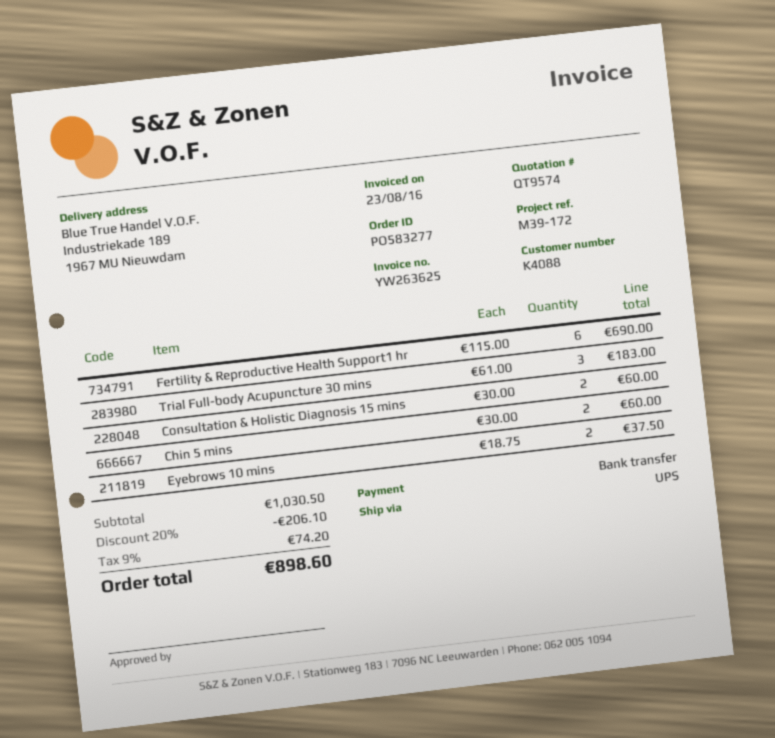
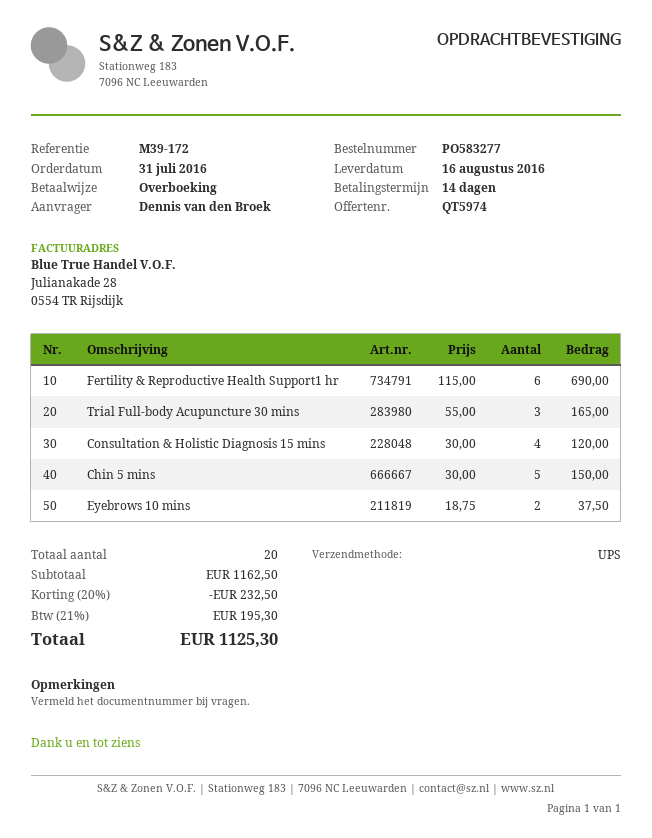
quote number: QT9574 -> QT5974
Trial Full-body Acupuncture 30 mins: 3 x 61.00 = 183.00 -> 3 x 55.00 = 165.00
Consultation & Holistic Diagnosis 15 mins: 2 x 30.00 = 60.00 -> 4 x 30.00 = 120.00
Chin 5 mins: 2 x 30.00 = 60.00 -> 5 x 30.00 = 150.00
subtotal: 1030.50 -> 1162.50
discount: 20% = 206.10 -> 20% = 232.50
tax: 9% = 74.20 -> 21% = 195.30
total: 898.60 -> 1125.30

